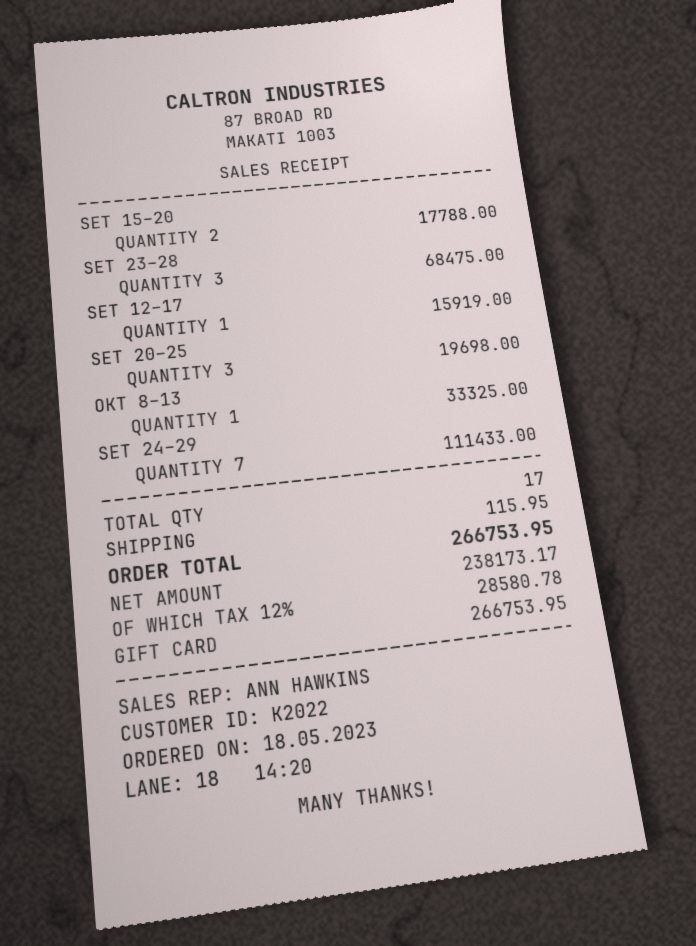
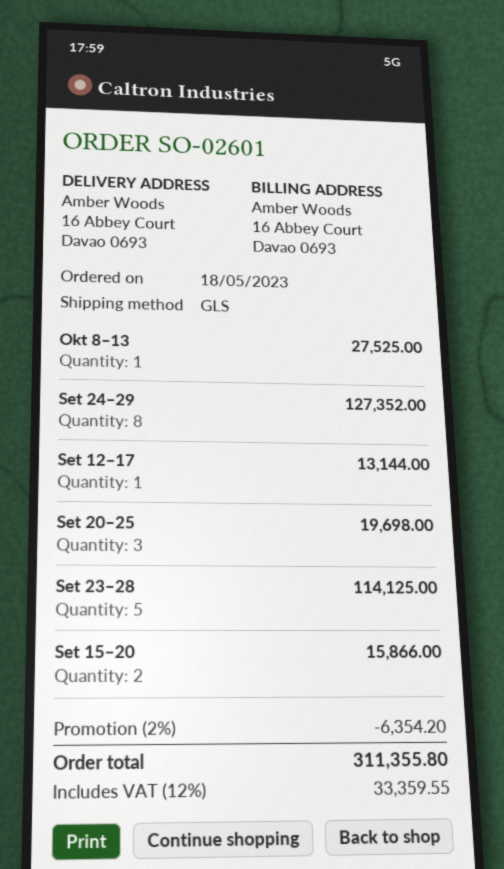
SET 15–20: 2 for 17788.00 -> 2 for 15866.00
SET 23–28: 3 for 68475.00 -> 5 for 114125.00
SET 12–17: 1 for 15919.00 -> 1 for 13144.00
OKT 8–13: 1 for 33325.00 -> 1 for 27525.00
SET 24–29: 7 for 111433.00 -> 8 for 127352.00
discount: none -> 2% = 6354.20
shipping: 115.95 -> none
tax: 12% = 28580.78 -> 12% = 33359.55
total: 266753.95 -> 311355.80

